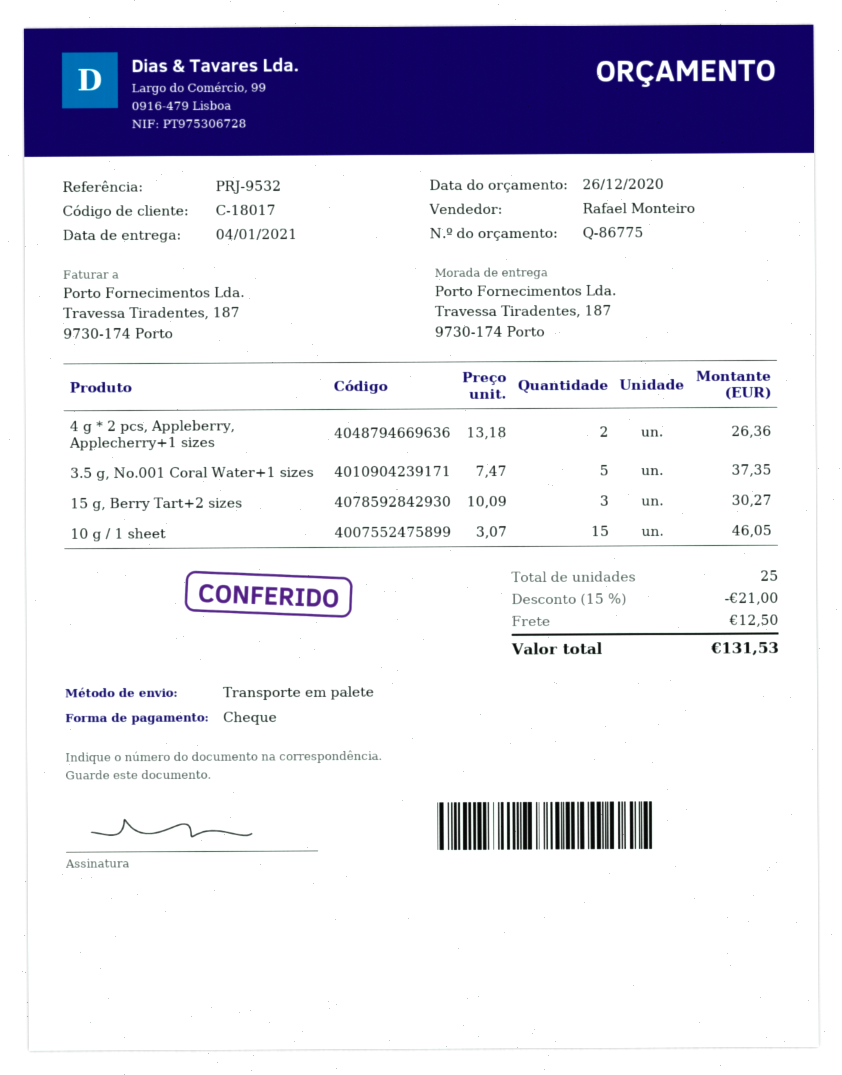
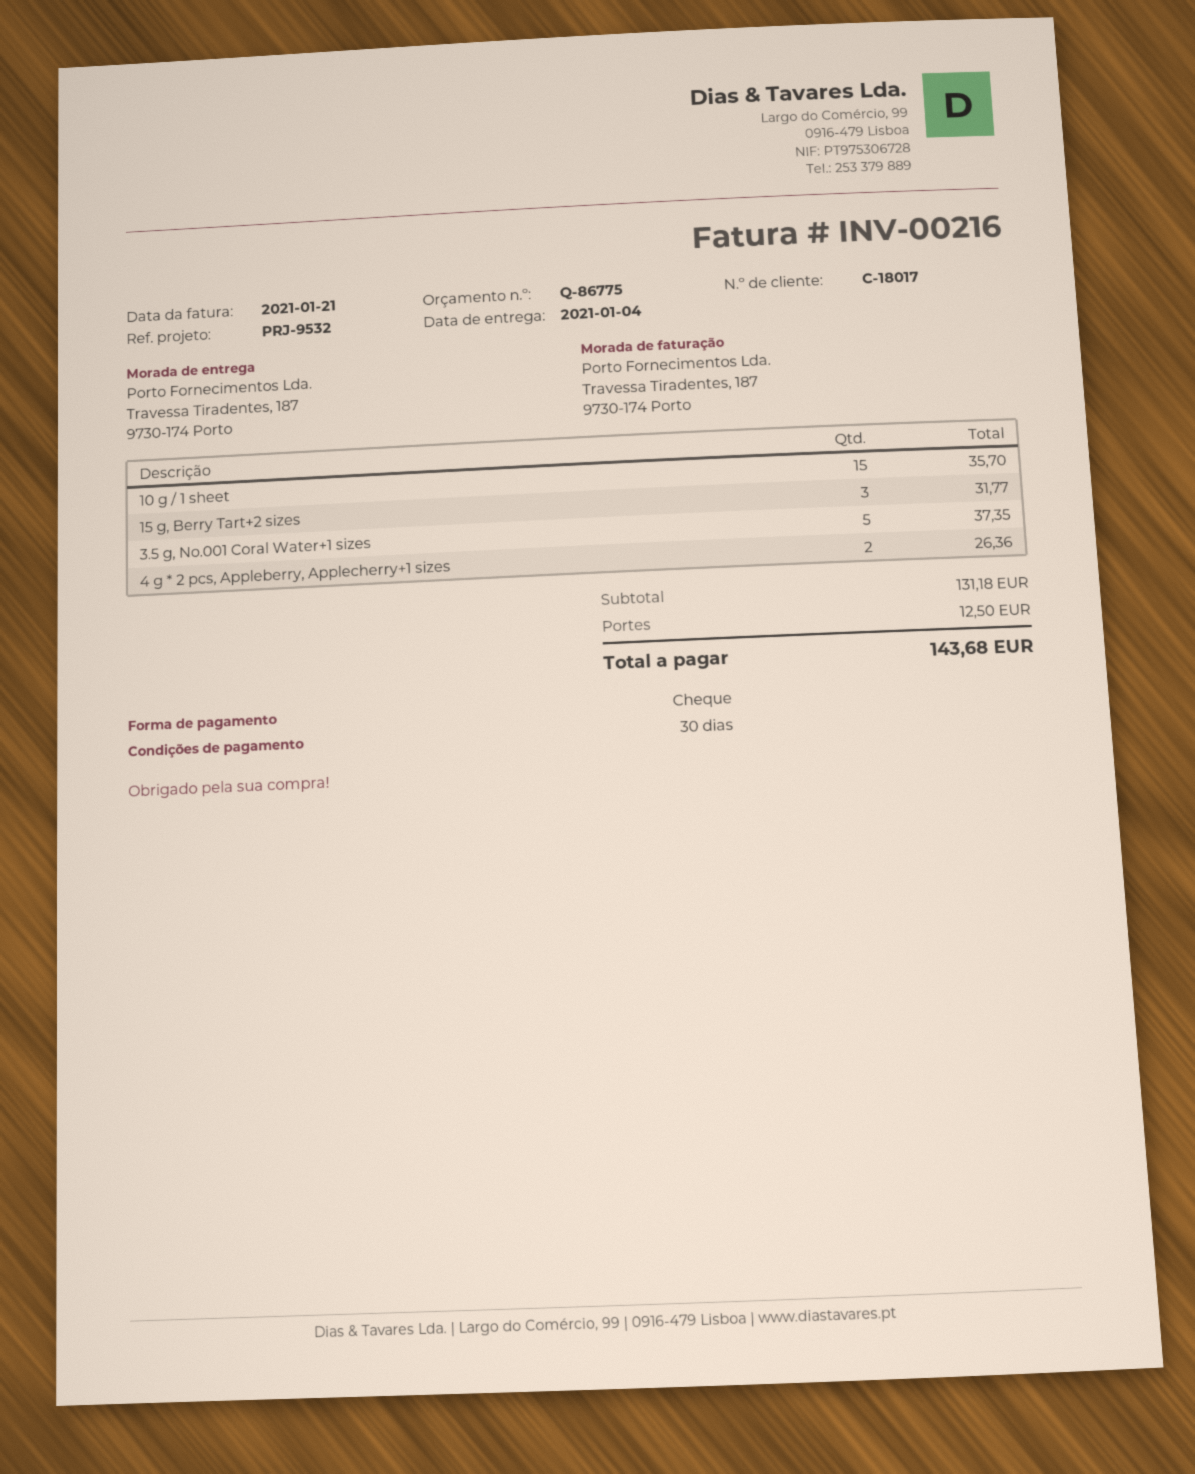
15 g, Berry Tart+2 sizes: 3 for 30.27 -> 3 for 31.77
10 g / 1 sheet: 15 for 46.05 -> 15 for 35.70
discount: 15% = 21.00 -> none
total: 131.53 -> 143.68

